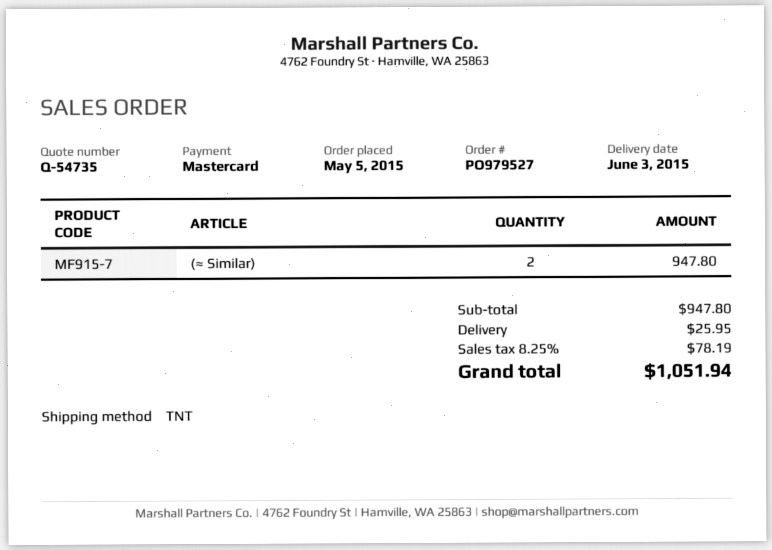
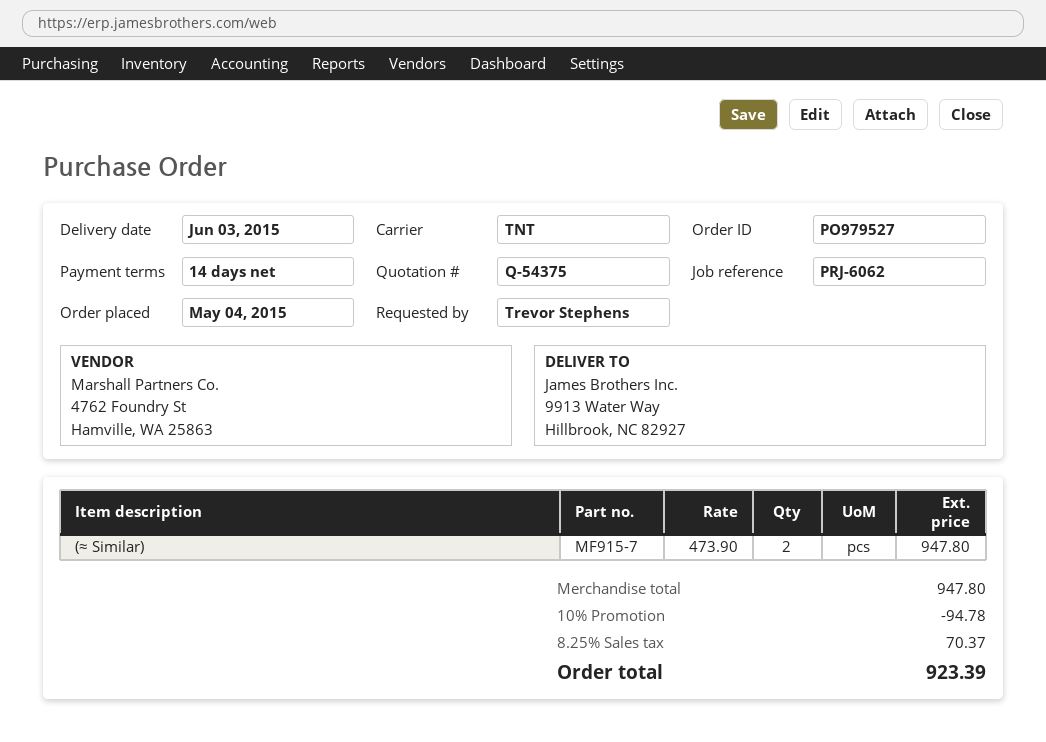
quote number: Q-54735 -> Q-54375
order date: 2015-05-05 -> 2015-05-04
discount: none -> 10% = 94.78
shipping: 25.95 -> none
tax: 8.25% = 78.19 -> 8.25% = 70.37
total: 1051.94 -> 923.39

